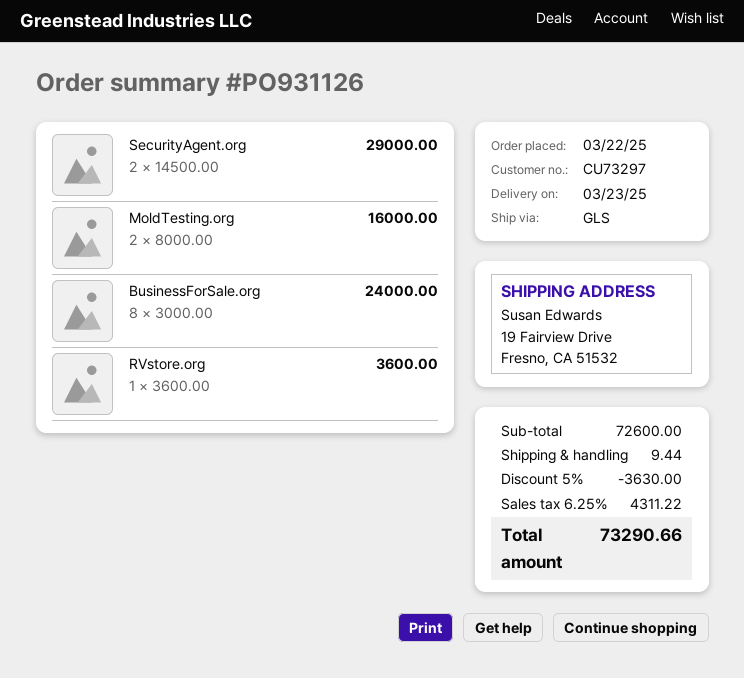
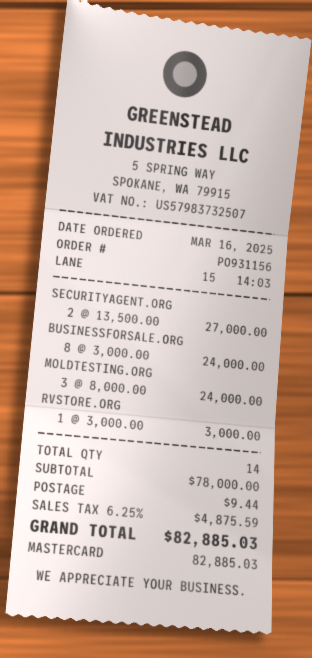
order number: PO931126 -> PO931156
order date: 2025-03-22 -> 2025-03-16
SecurityAgent.org: 2 x 14500.00 = 29000.00 -> 2 x 13500.00 = 27000.00
MoldTesting.org: 2 x 8000.00 = 16000.00 -> 3 x 8000.00 = 24000.00
RVstore.org: 1 x 3600.00 = 3600.00 -> 1 x 3000.00 = 3000.00
subtotal: 72600.00 -> 78000.00
discount: 5% = 3630.00 -> none
tax: 6.25% = 4311.22 -> 6.25% = 4875.59
total: 73290.66 -> 82885.03

